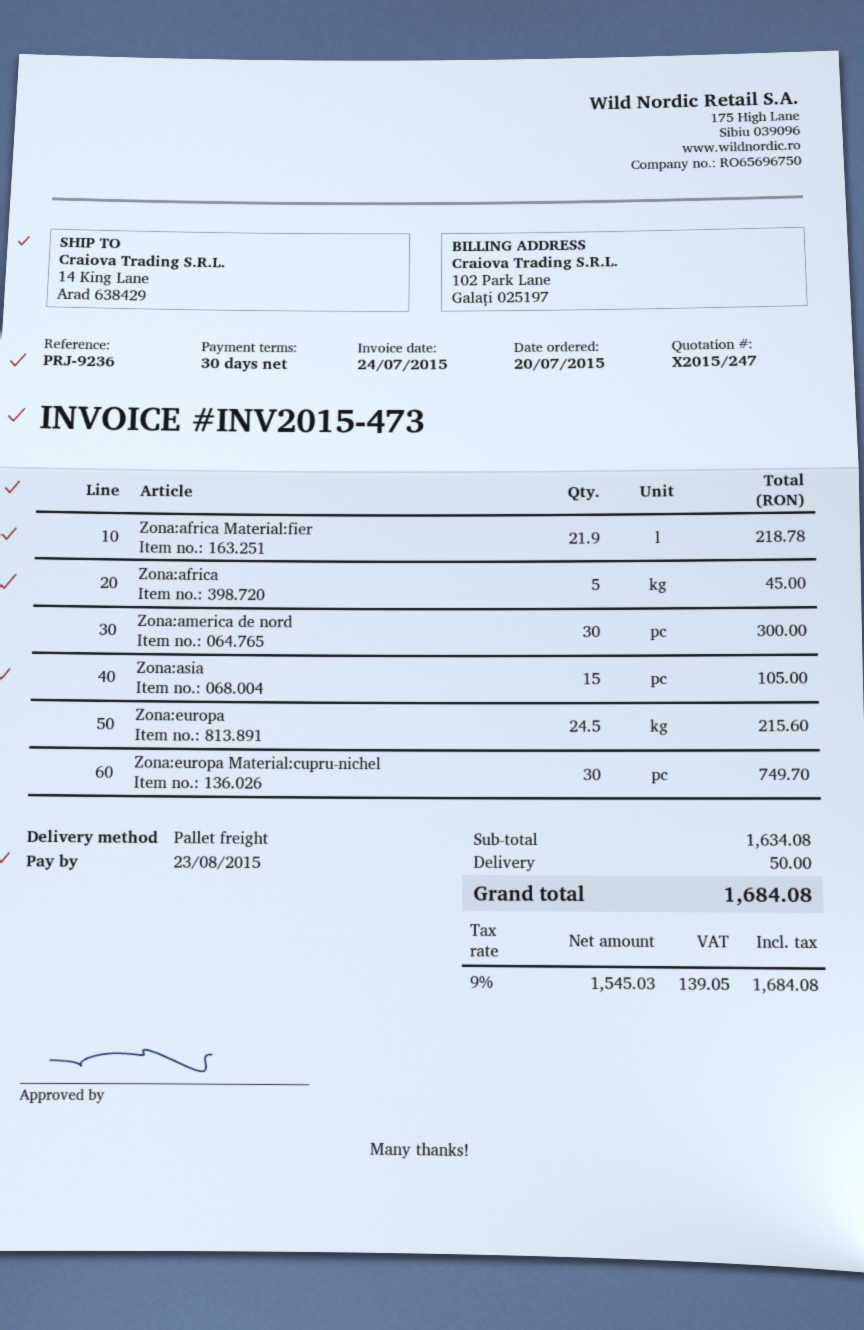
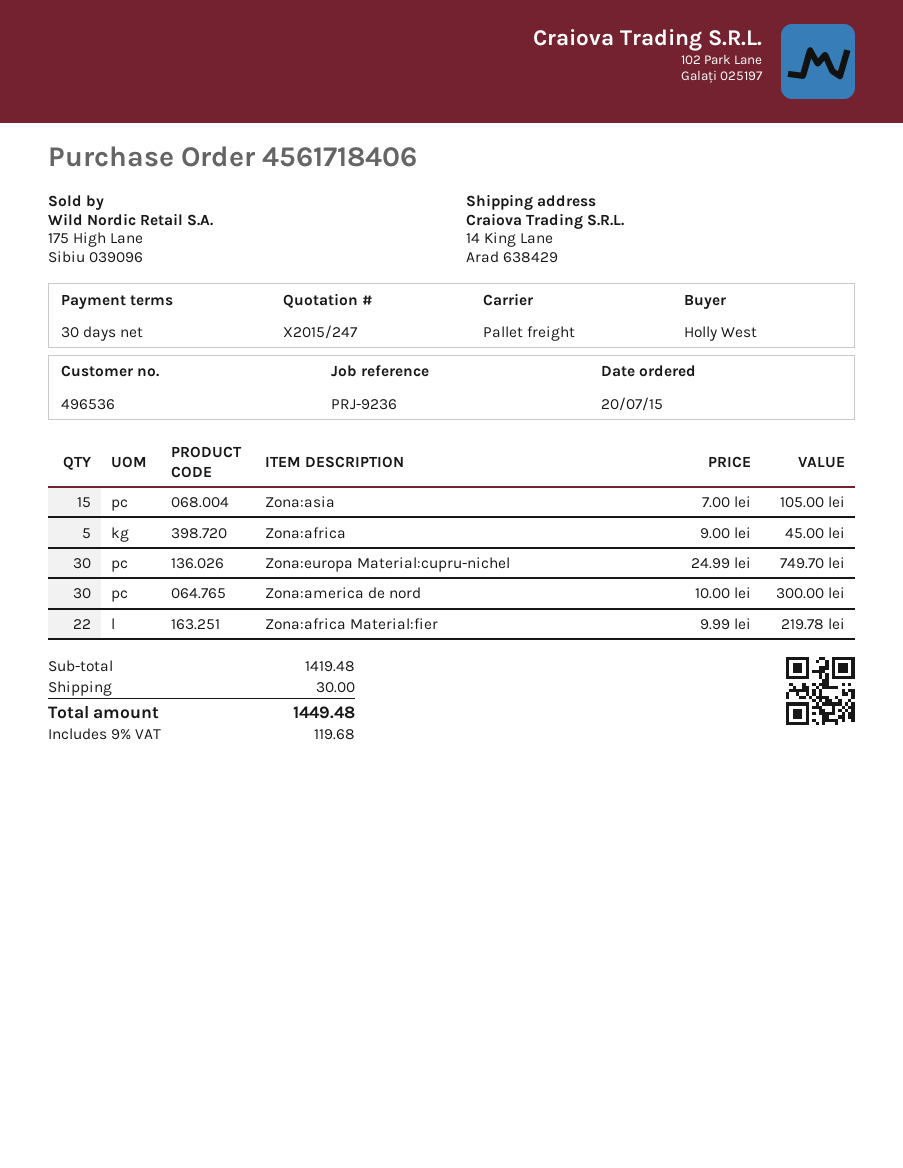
Zona:africa Material:fier: 21.9 for 218.78 -> 22 for 219.78
Zona:europa: 24.5 for 215.60 -> none
subtotal: 1634.08 -> 1419.48
shipping: 50.00 -> 30.00
tax: 9% = 139.05 -> 9% = 119.68
total: 1684.08 -> 1449.48

